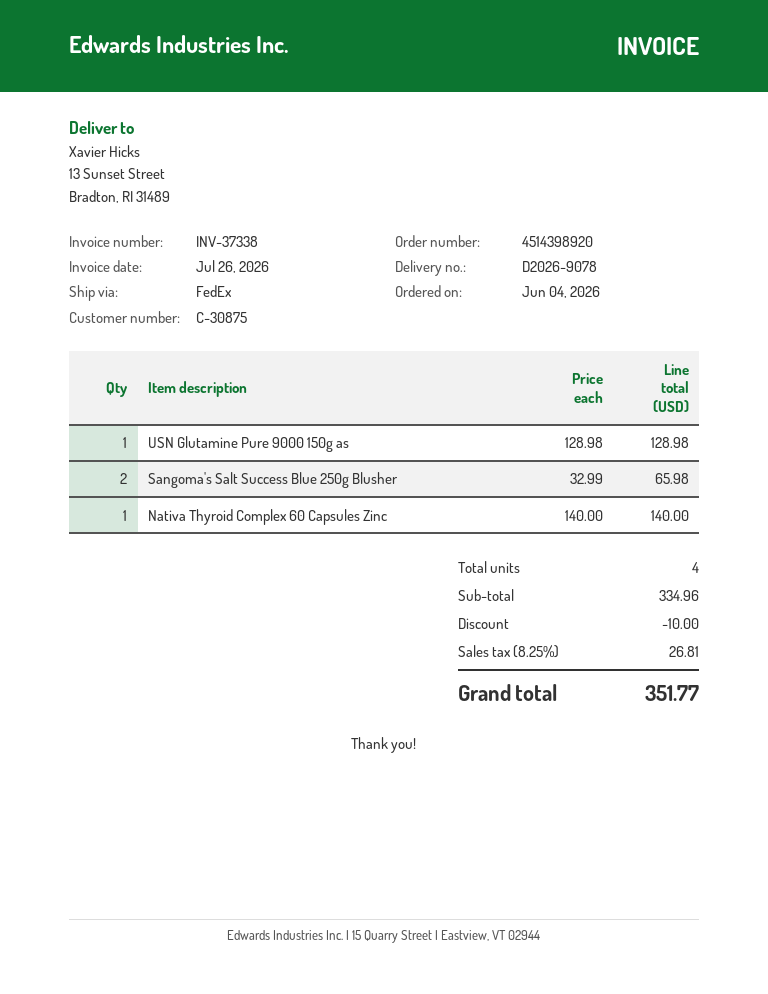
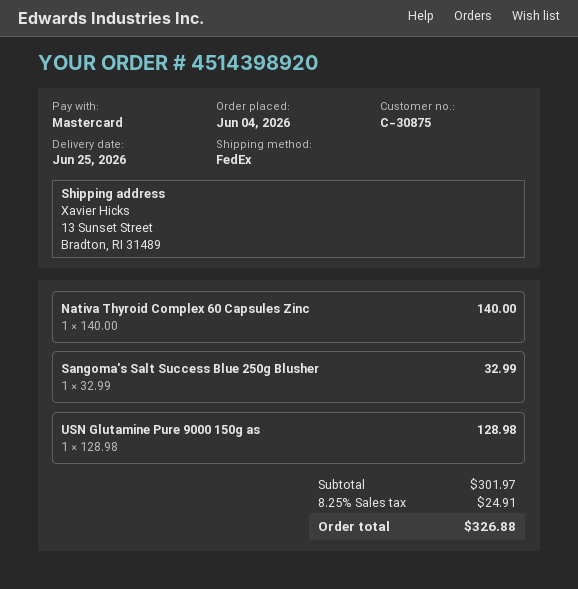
Sangoma's Salt Success Blue 250g Blusher: 2 x 32.99 = 65.98 -> 1 x 32.99 = 32.99
subtotal: 334.96 -> 301.97
discount: 10.00 -> none
tax: 8.25% = 26.81 -> 8.25% = 24.91
total: 351.77 -> 326.88

